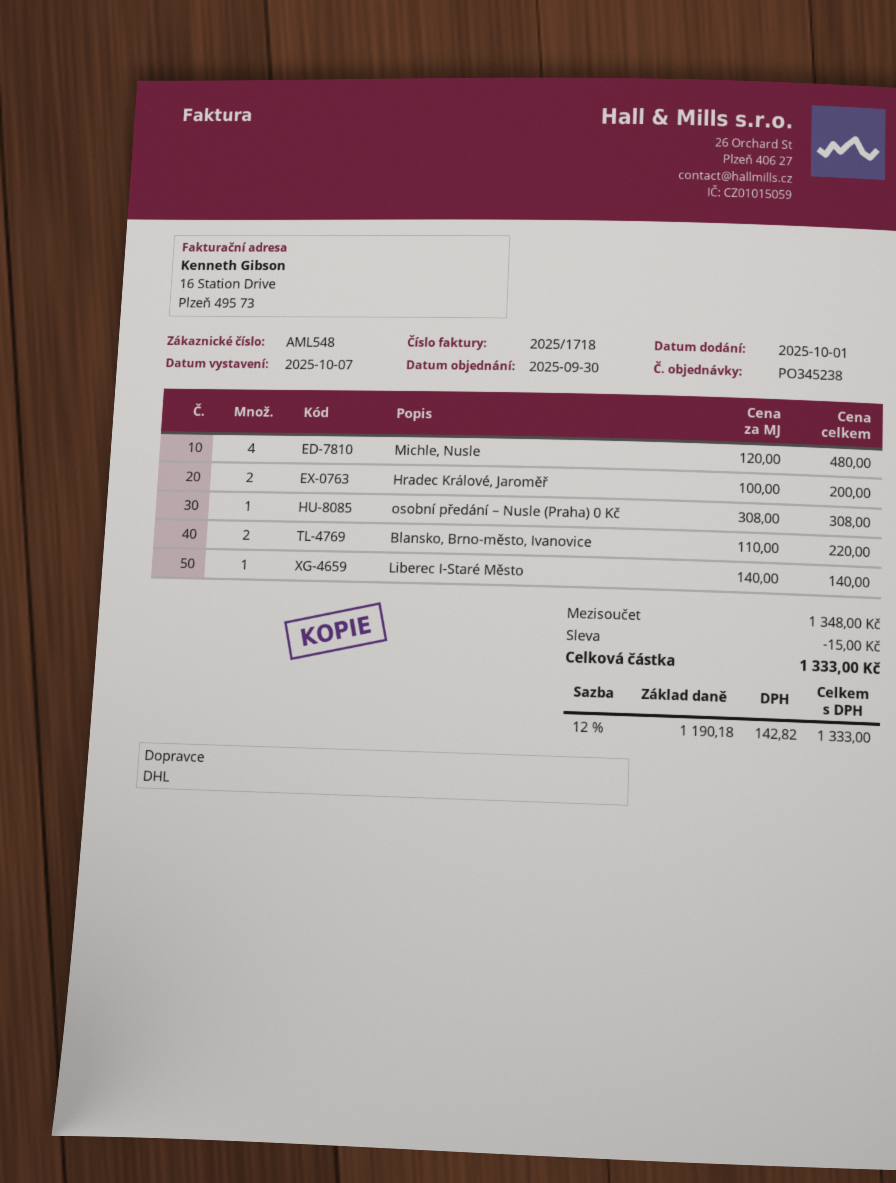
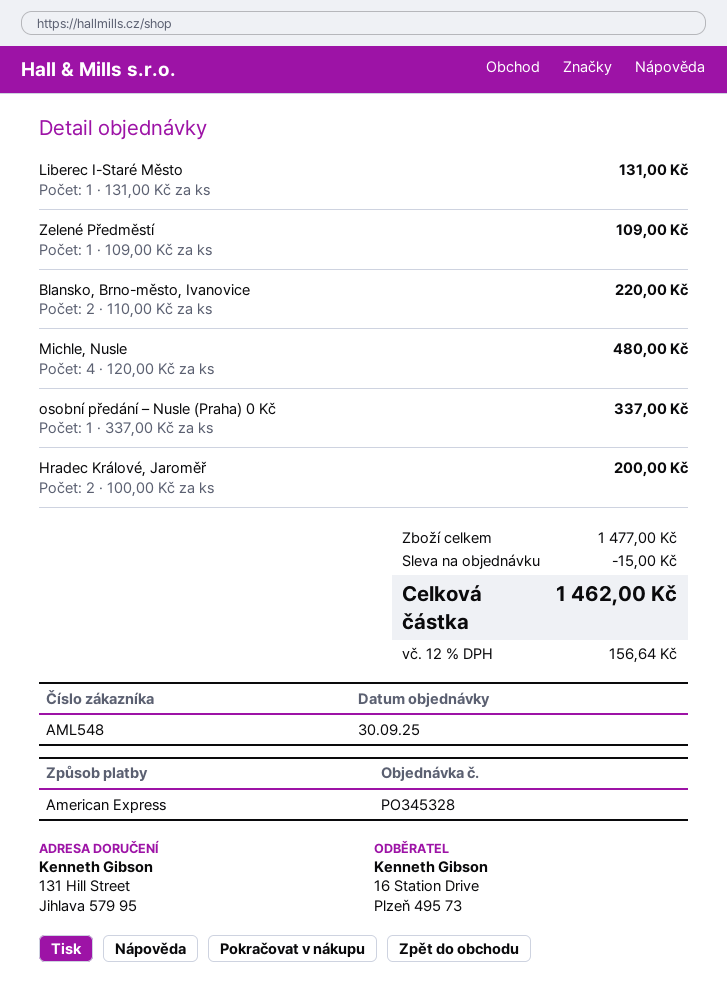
order number: PO345238 -> PO345328
osobní předání – Nusle (Praha) 0 Kč: 1 x 308.00 = 308.00 -> 1 x 337.00 = 337.00
Liberec I-Staré Město: 1 x 140.00 = 140.00 -> 1 x 131.00 = 131.00
Zelené Předměstí: none -> 1 x 109.00 = 109.00
subtotal: 1348.00 -> 1477.00
tax: 12% = 142.82 -> 12% = 156.64
total: 1333.00 -> 1462.00

